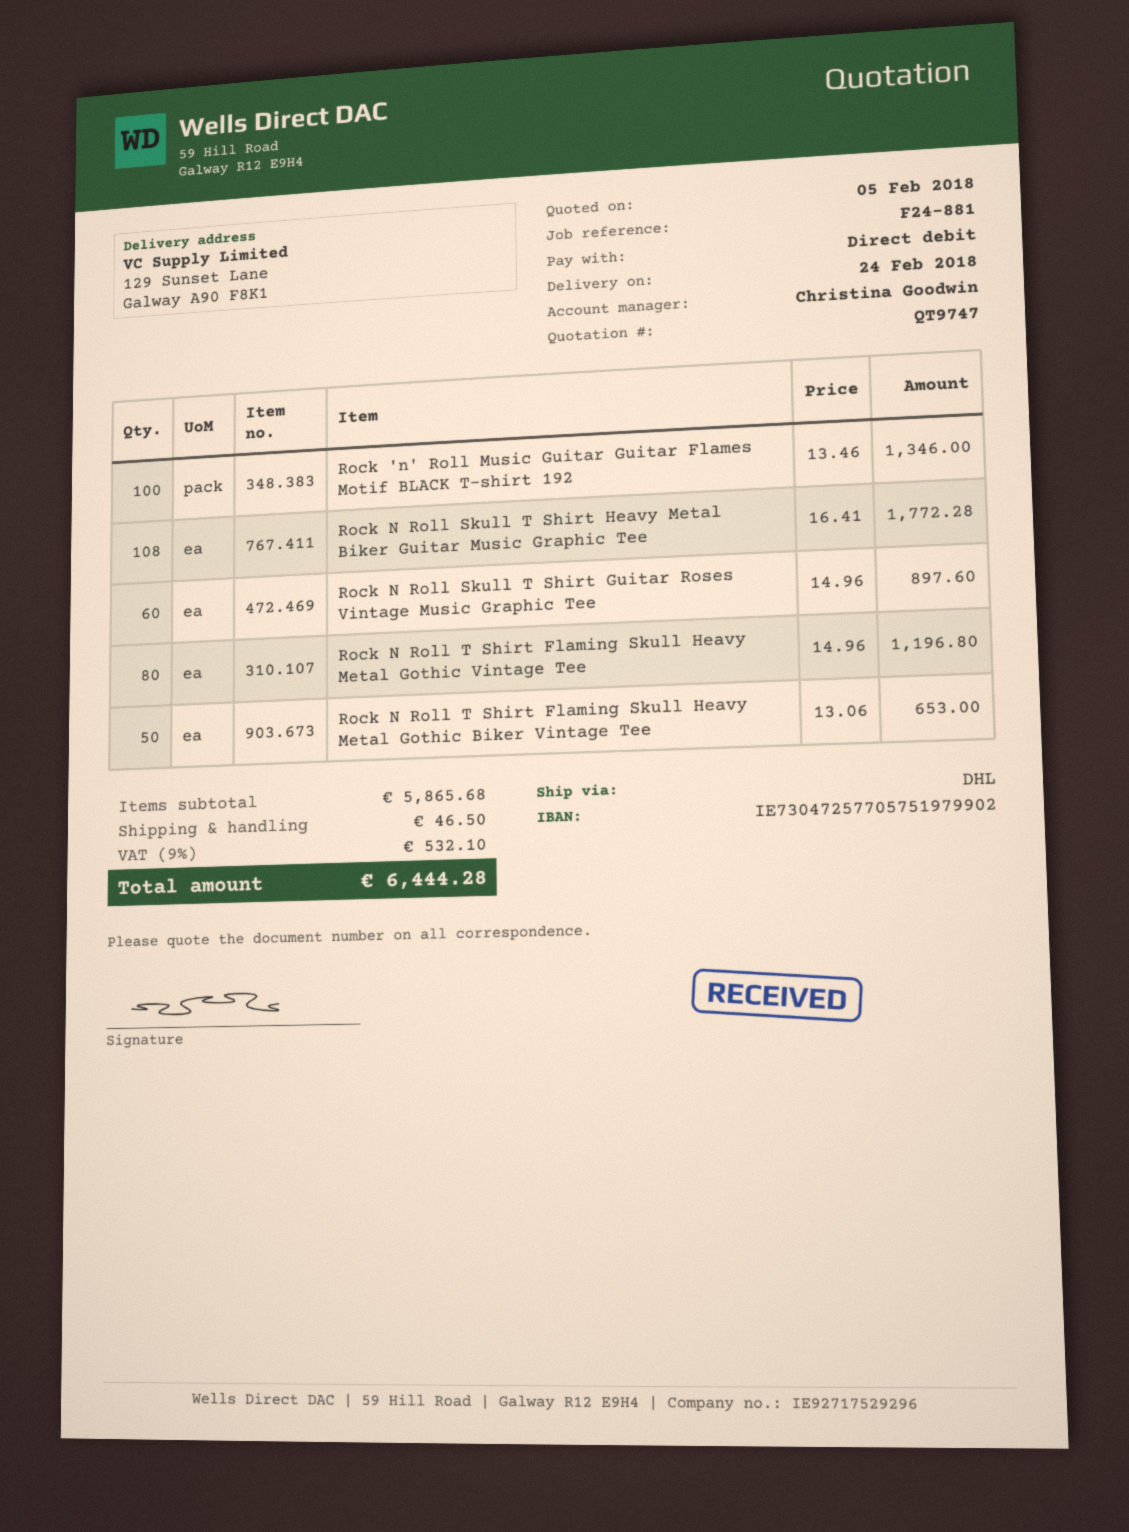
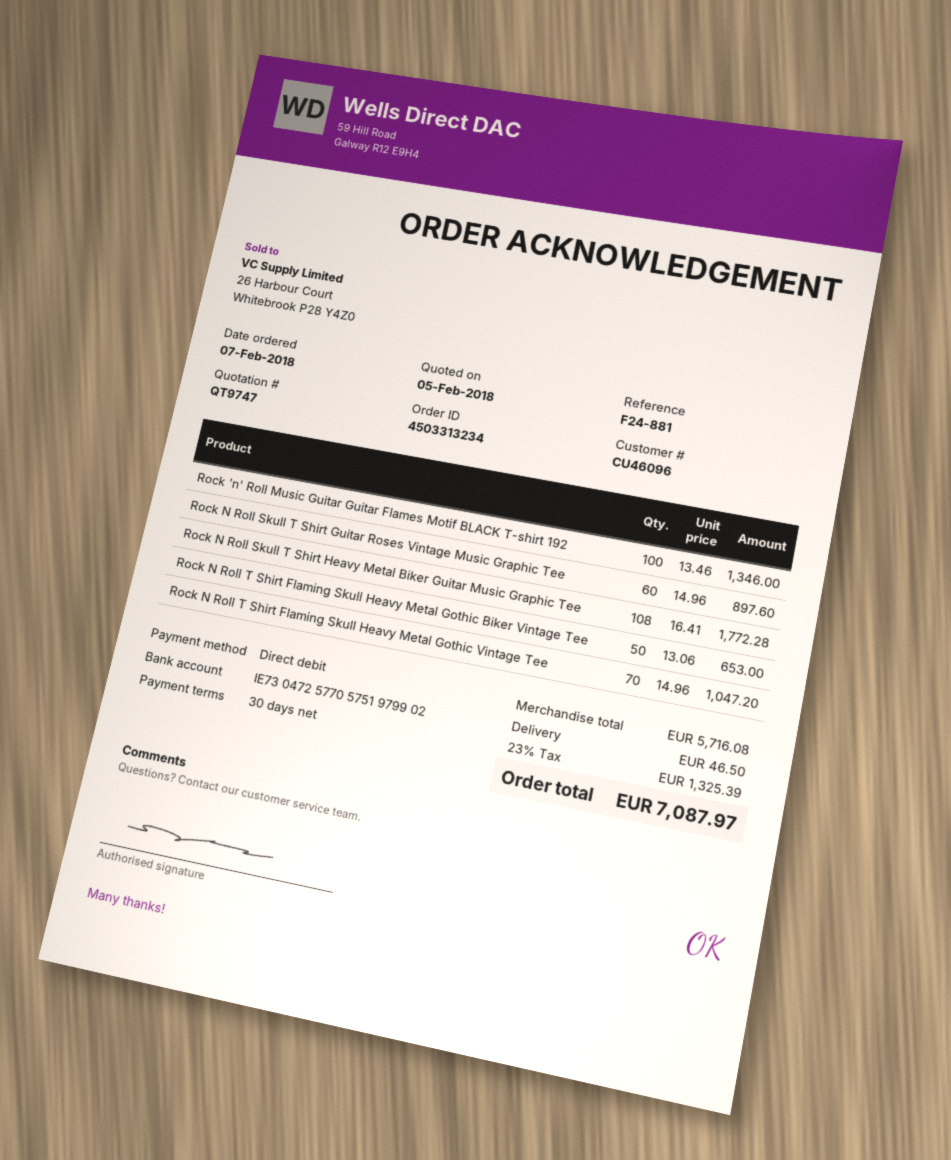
Rock N Roll T Shirt Flaming Skull Heavy Metal Gothic Vintage Tee: 80 x 14.96 = 1196.80 -> 70 x 14.96 = 1047.20
subtotal: 5865.68 -> 5716.08
tax: 9% = 532.10 -> 23% = 1325.39
total: 6444.28 -> 7087.97

